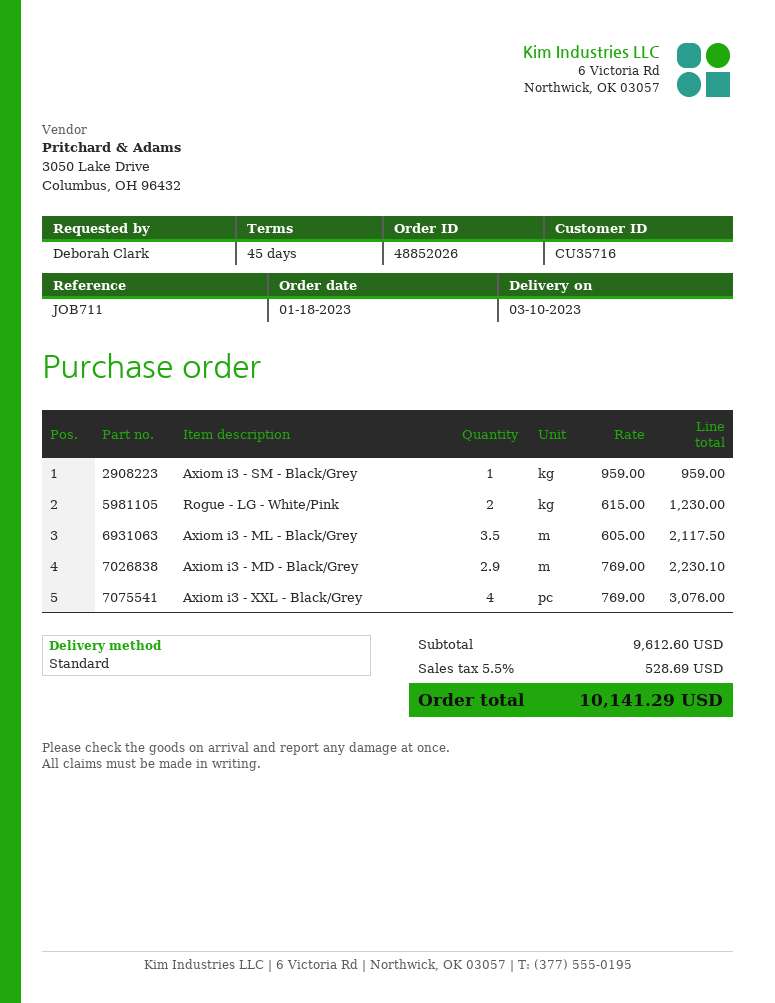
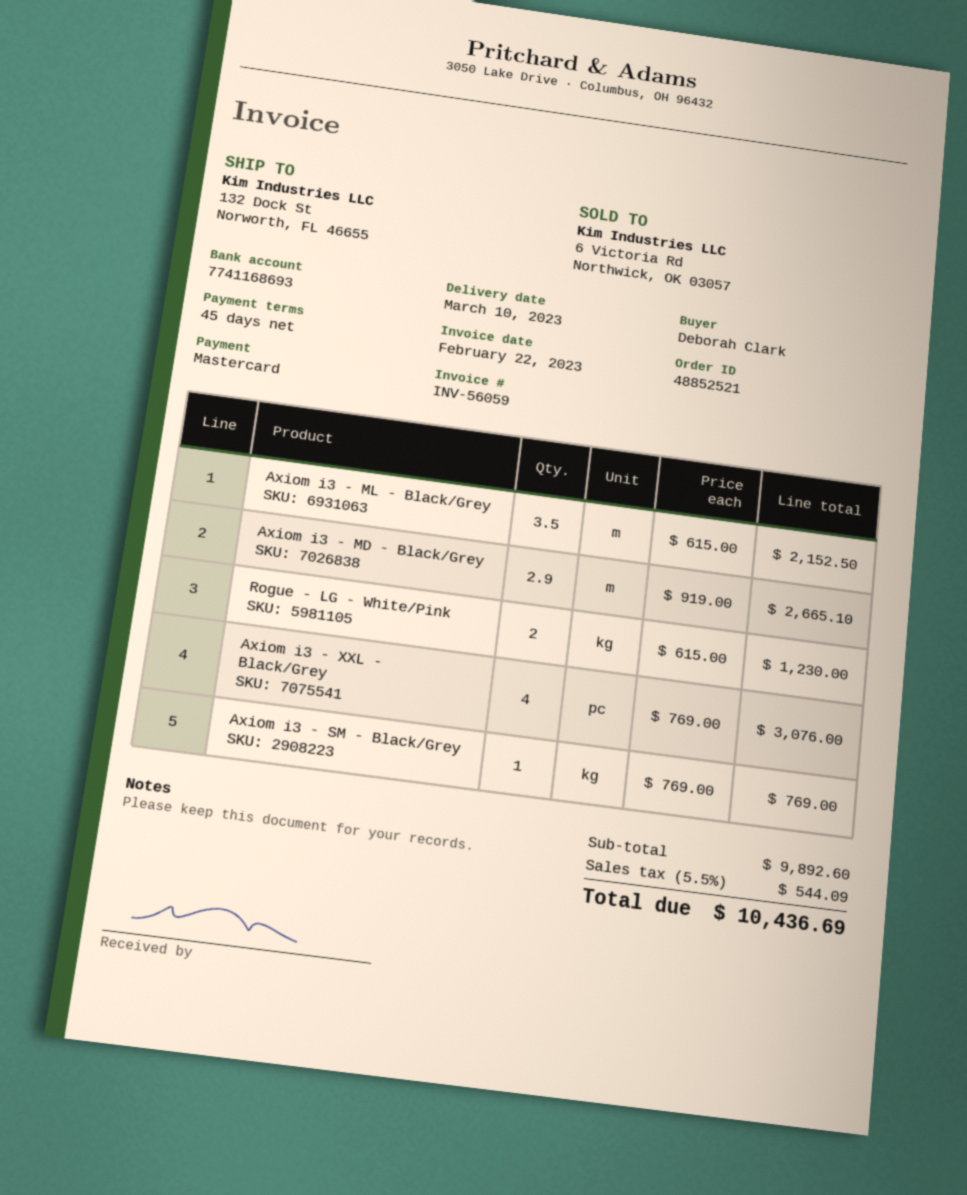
order number: 48852026 -> 48852521
Axiom i3 - SM - Black/Grey: 1 x 959.00 = 959.00 -> 1 x 769.00 = 769.00
Axiom i3 - ML - Black/Grey: 3.5 x 605.00 = 2117.50 -> 3.5 x 615.00 = 2152.50
Axiom i3 - MD - Black/Grey: 2.9 x 769.00 = 2230.10 -> 2.9 x 919.00 = 2665.10
subtotal: 9612.60 -> 9892.60
tax: 5.5% = 528.69 -> 5.5% = 544.09
total: 10141.29 -> 10436.69

